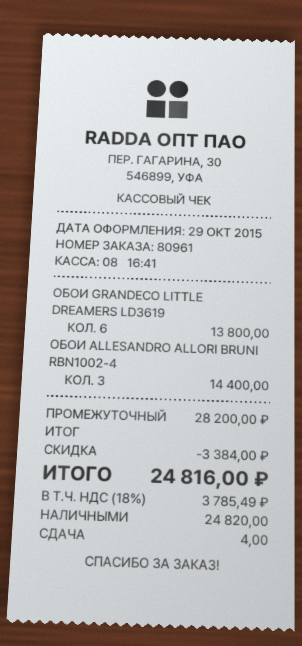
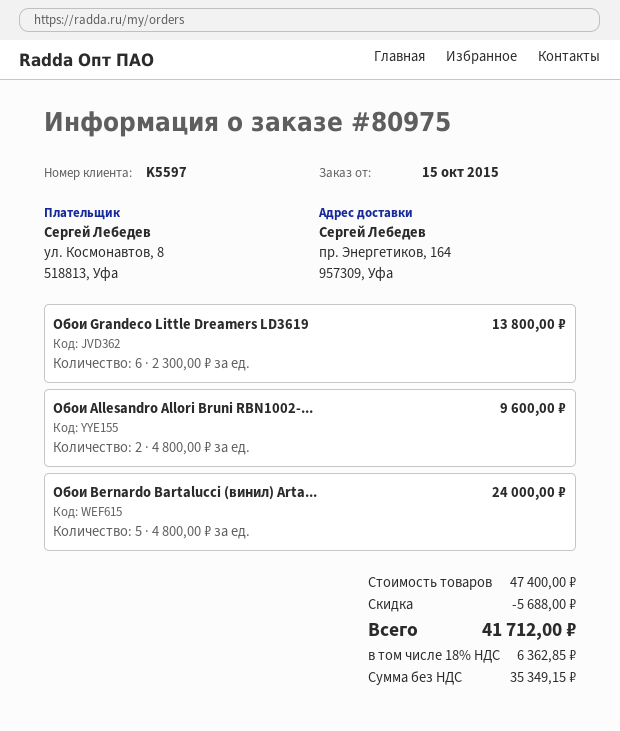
order number: 80961 -> 80975
order date: 2015-10-29 -> 2015-10-15
ОБОИ ALLESANDRO ALLORI BRUNI RBN1002-4: 3 for 14400.00 -> 2 for 9600.00
Обои Bernardo Bartalucci (винил) Arta...: none -> 5 for 24000.00
subtotal: 28200.00 -> 47400.00
discount: 3384.00 -> 5688.00
tax: 18% = 3785.49 -> 18% = 6362.85
total: 24816.00 -> 41712.00

